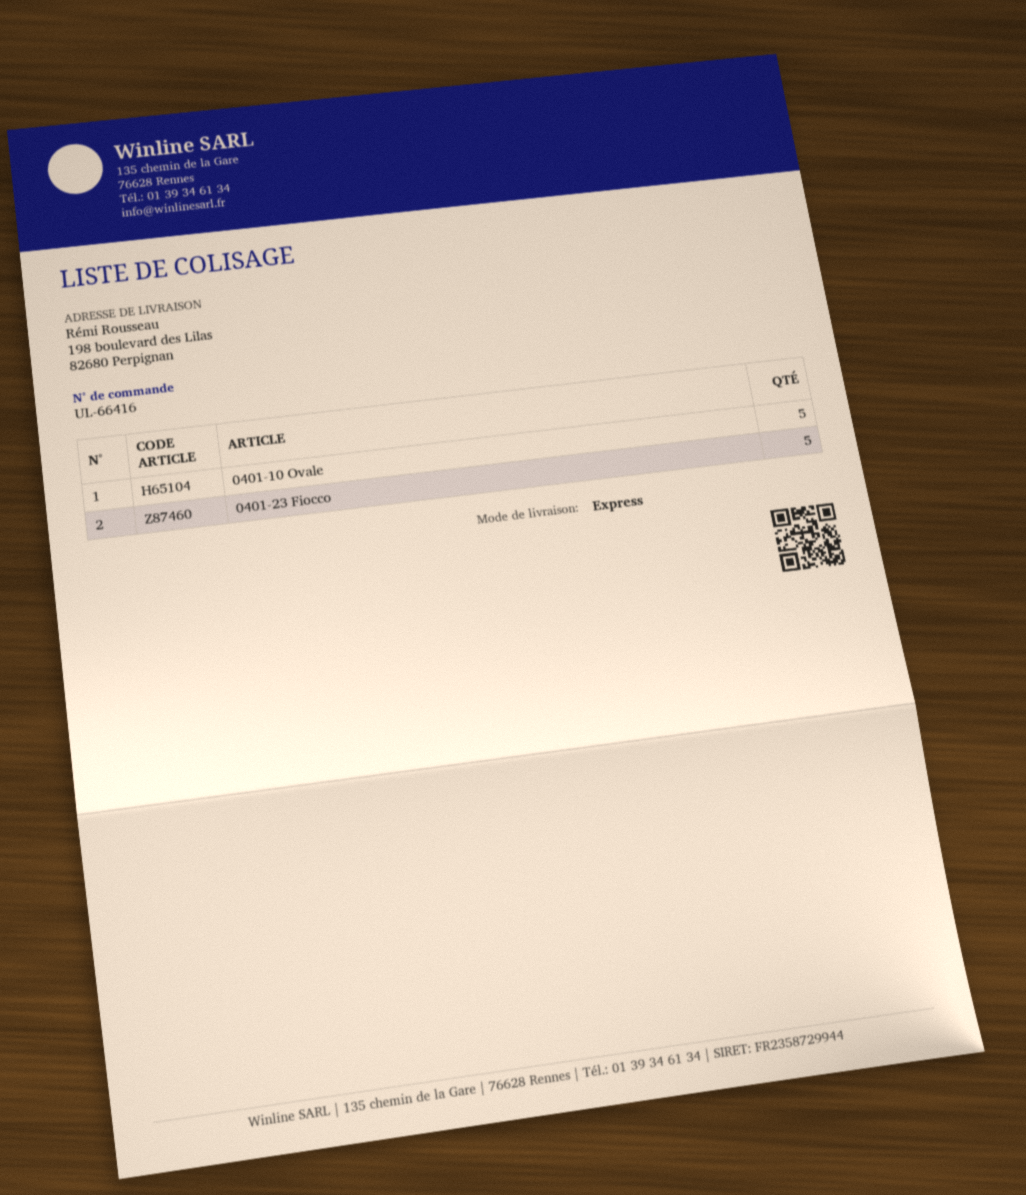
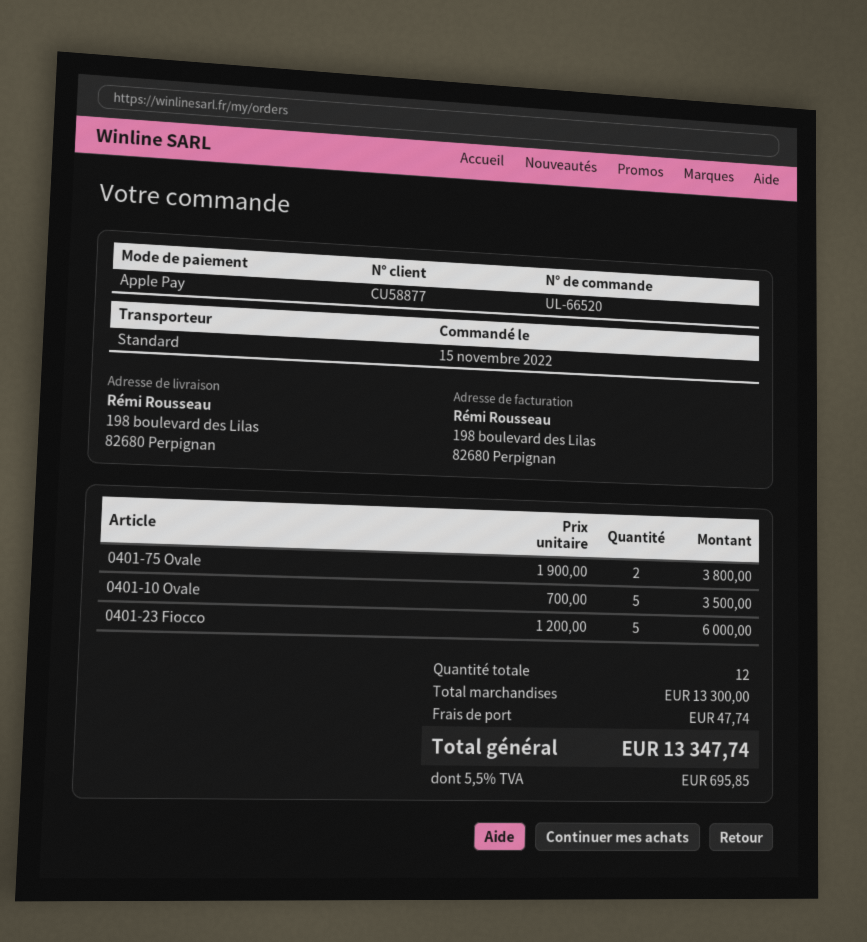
order number: UL-66416 -> UL-66520
shipping method: express -> standard
0401-75 Ovale: none -> 2

